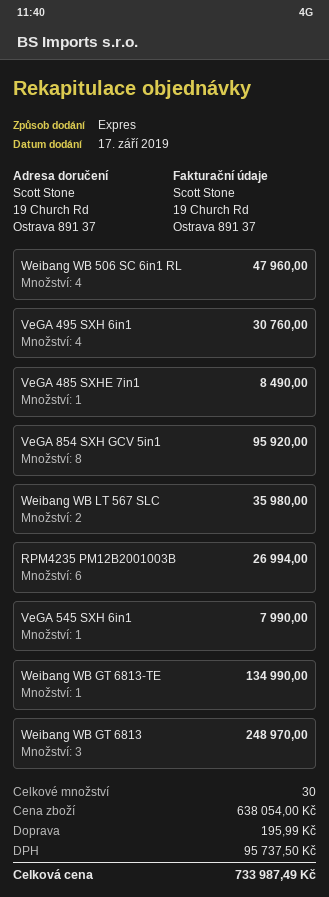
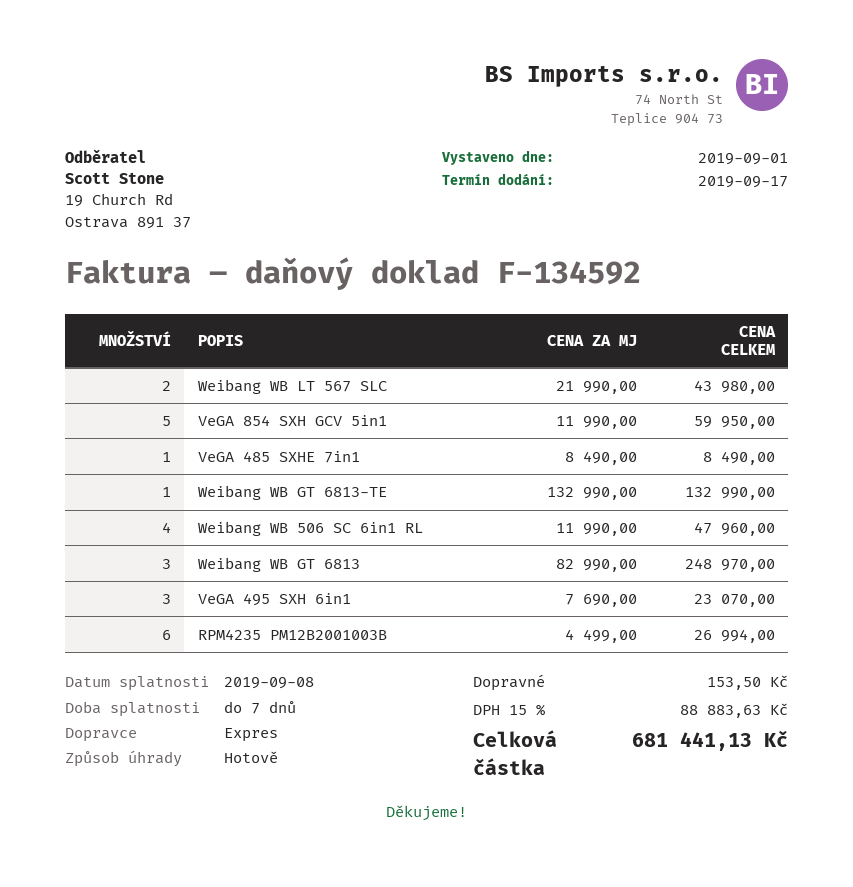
VeGA 495 SXH 6in1: 4 for 30760.00 -> 3 for 23070.00
VeGA 854 SXH GCV 5in1: 8 for 95920.00 -> 5 for 59950.00
Weibang WB LT 567 SLC: 2 for 35980.00 -> 2 for 43980.00
VeGA 545 SXH 6in1: 1 for 7990.00 -> none
Weibang WB GT 6813-TE: 1 for 134990.00 -> 1 for 132990.00
shipping: 195.99 -> 153.50
tax: 95737.50 -> 88883.63
total: 733987.49 -> 681441.13

